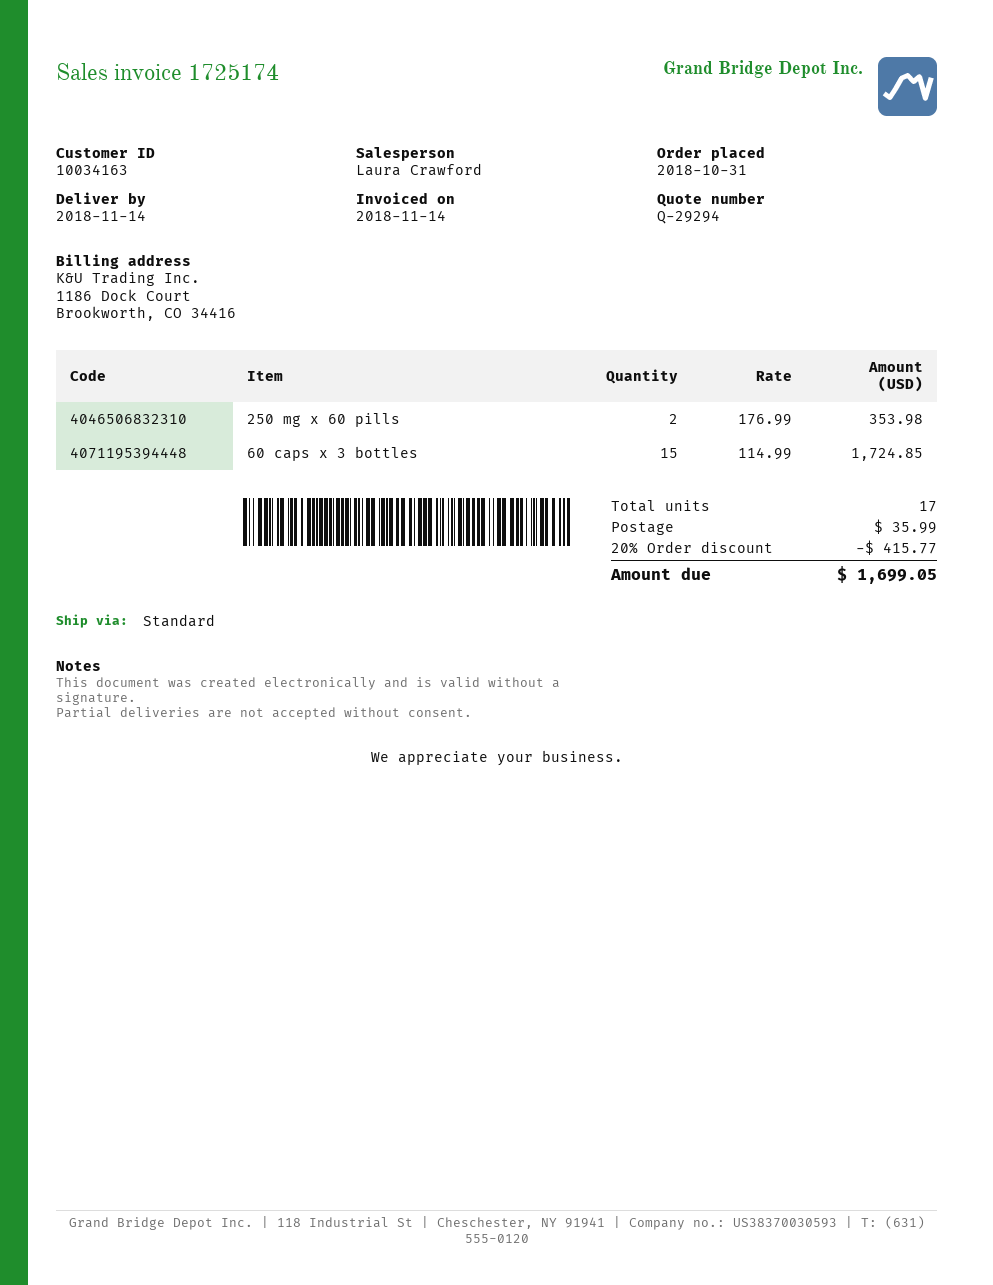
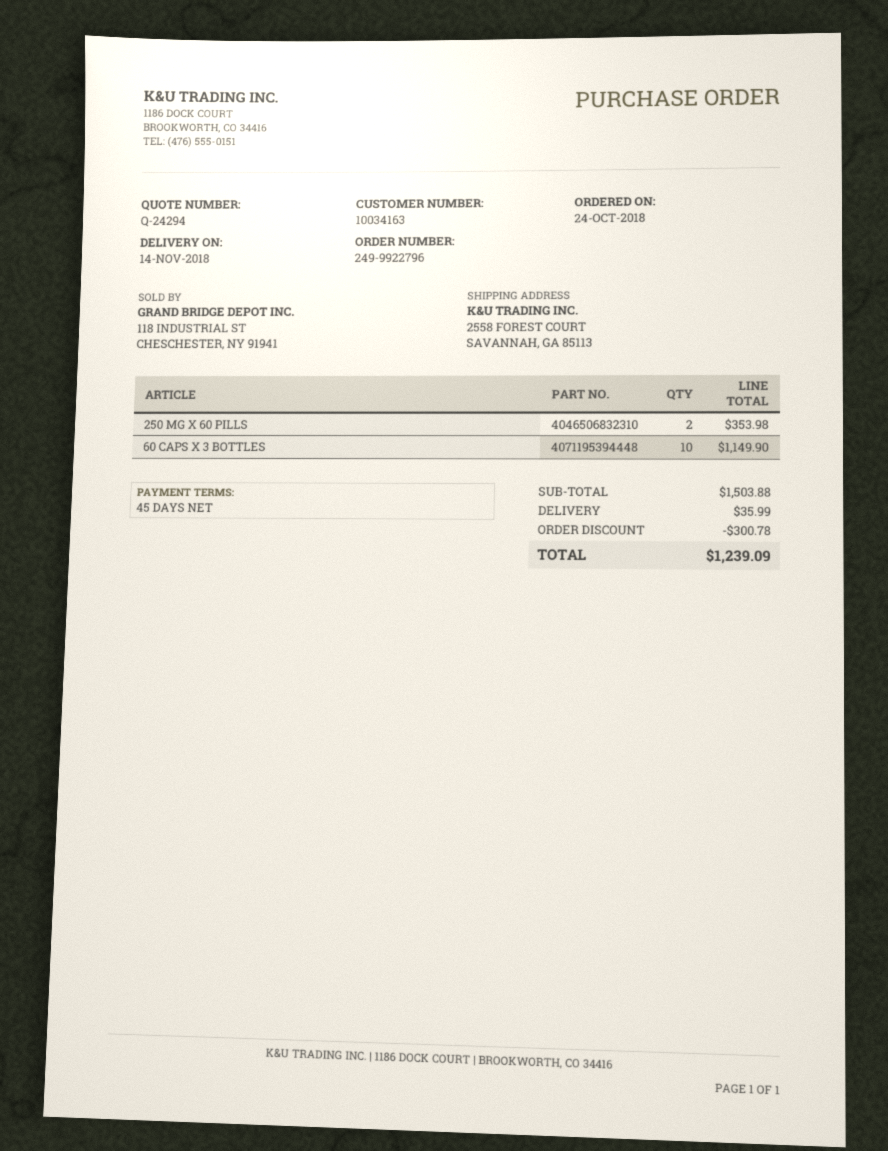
quote number: Q-29294 -> Q-24294
order date: 2018-10-31 -> 2018-10-24
60 caps x 3 bottles: 15 for 1724.85 -> 10 for 1149.90
discount: 415.77 -> 300.78
total: 1699.05 -> 1239.09

